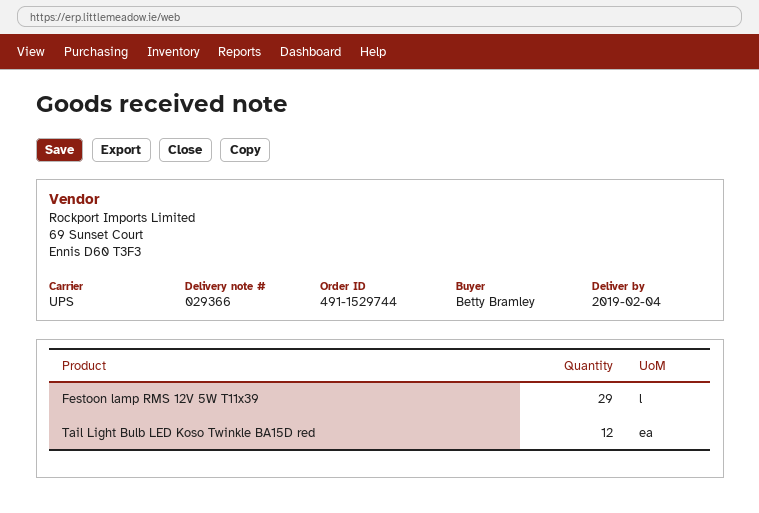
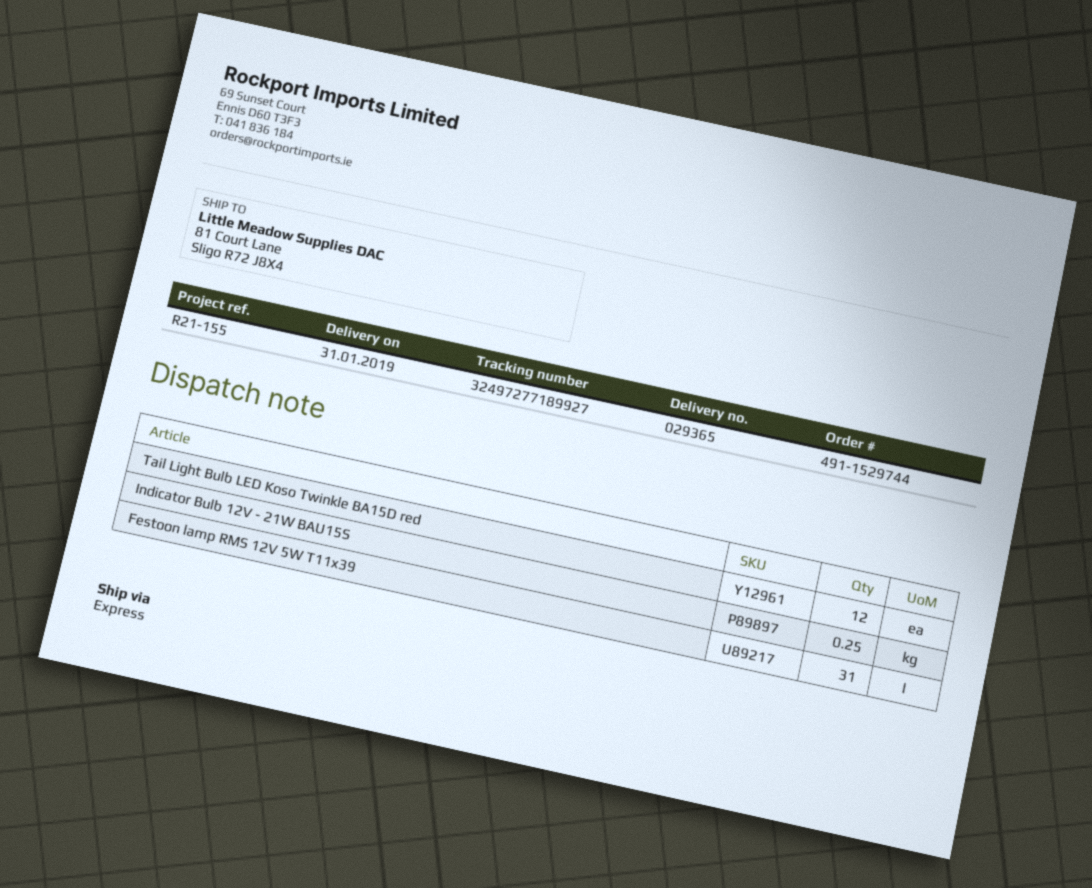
delivery note number: 029366 -> 029365
delivery date: 2019-02-04 -> 2019-01-31
shipping method: UPS -> express
Festoon lamp RMS 12V 5W T11x39: 29 -> 31
Indicator Bulb 12V - 21W BAU15S: none -> 0.25

